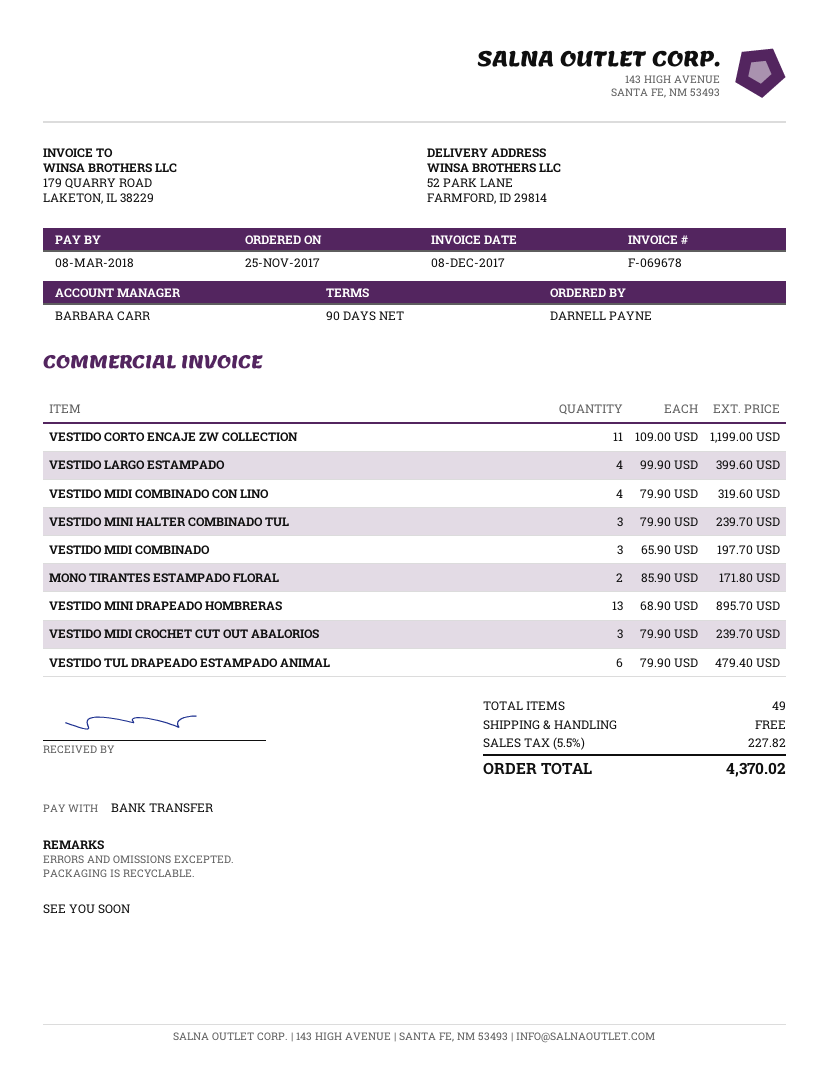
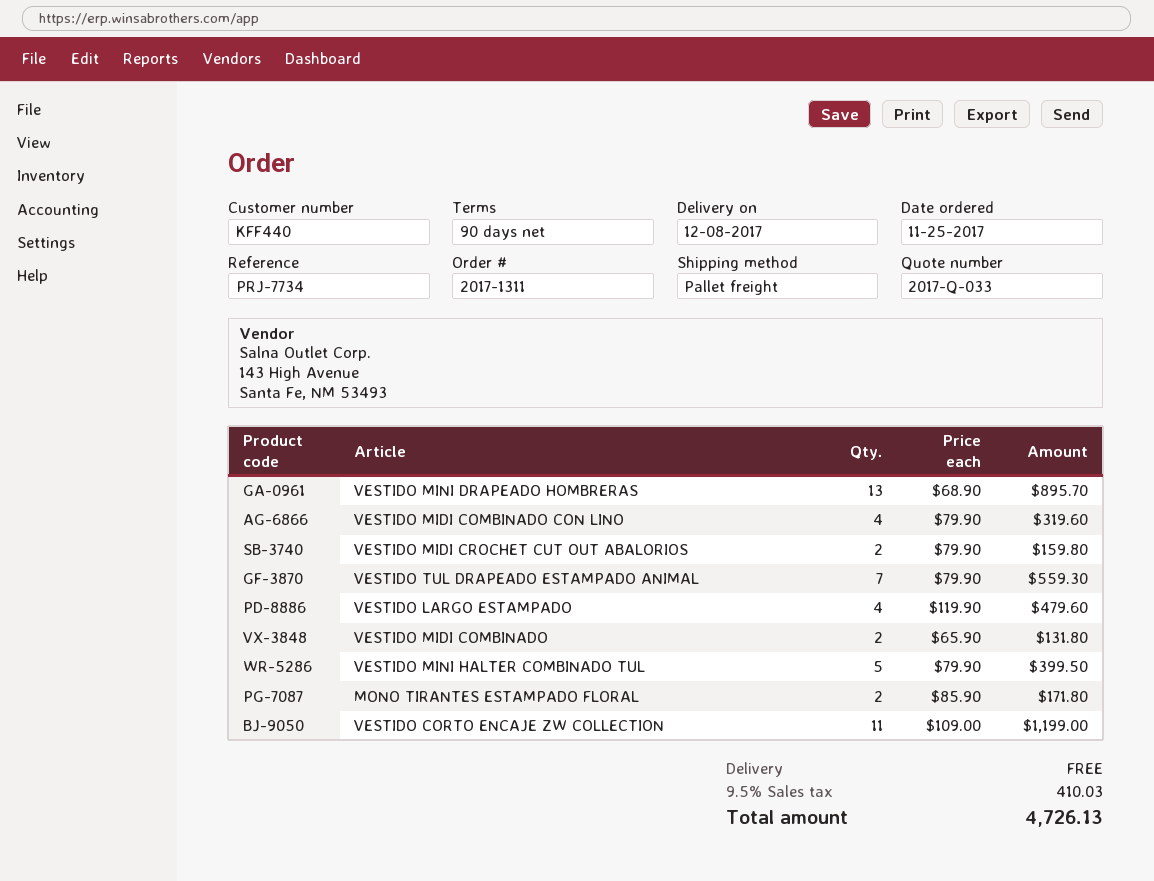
VESTIDO LARGO ESTAMPADO: 4 x 99.90 = 399.60 -> 4 x 119.90 = 479.60
VESTIDO MINI HALTER COMBINADO TUL: 3 x 79.90 = 239.70 -> 5 x 79.90 = 399.50
VESTIDO MIDI COMBINADO: 3 x 65.90 = 197.70 -> 2 x 65.90 = 131.80
VESTIDO MIDI CROCHET CUT OUT ABALORIOS: 3 x 79.90 = 239.70 -> 2 x 79.90 = 159.80
VESTIDO TUL DRAPEADO ESTAMPADO ANIMAL: 6 x 79.90 = 479.40 -> 7 x 79.90 = 559.30
tax: 5.5% = 227.82 -> 9.5% = 410.03
total: 4370.02 -> 4726.13

